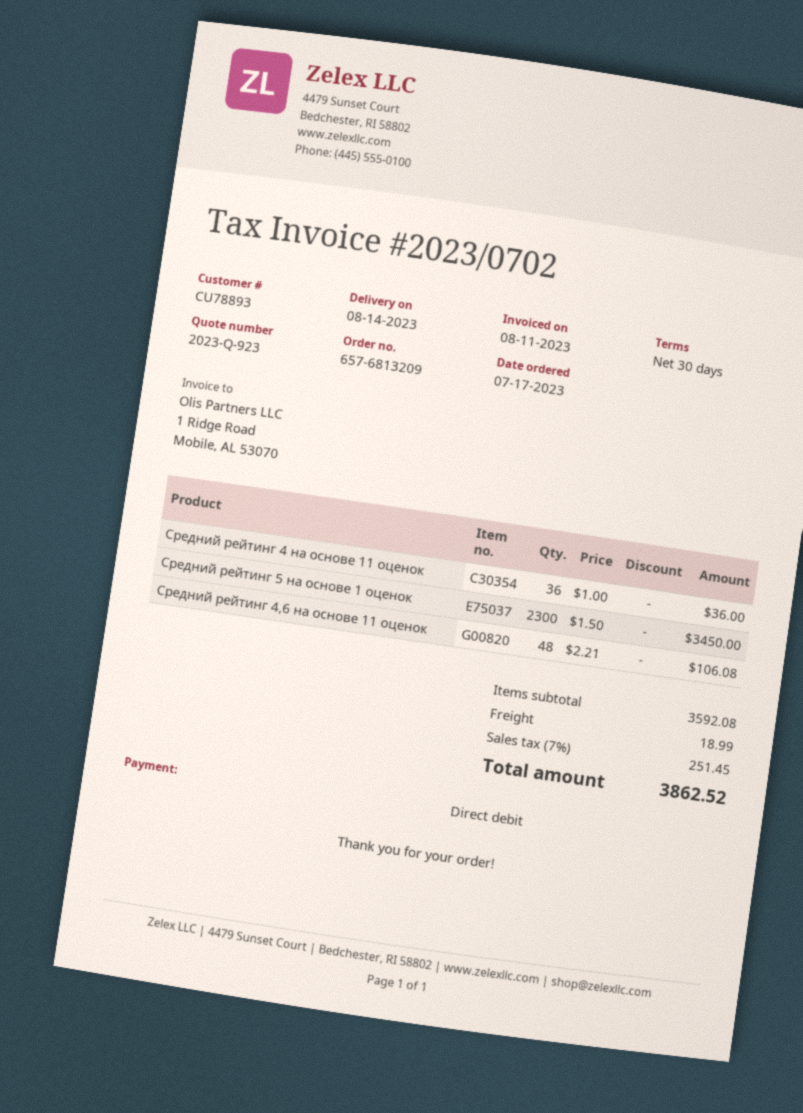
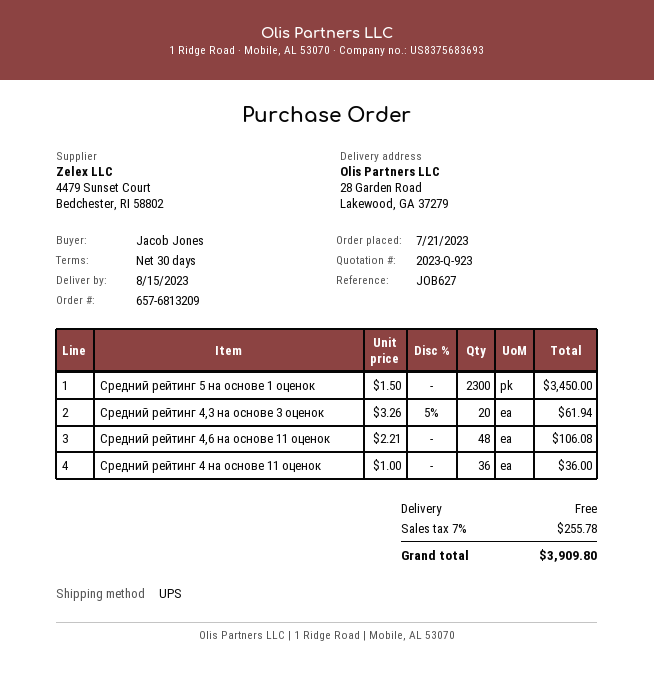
order date: 2023-07-17 -> 2023-07-21
delivery date: 2023-08-14 -> 2023-08-15
Средний рейтинг 4,3 на основе 3 оценок: none -> 20 x 3.26 - 5% = 61.94
shipping: 18.99 -> 0.00
tax: 7% = 251.45 -> 7% = 255.78
total: 3862.52 -> 3909.80

